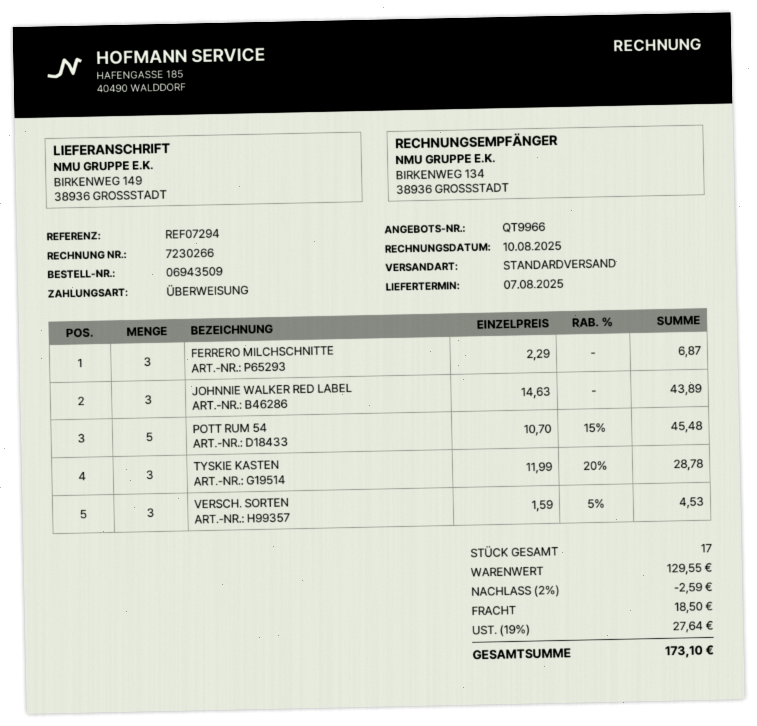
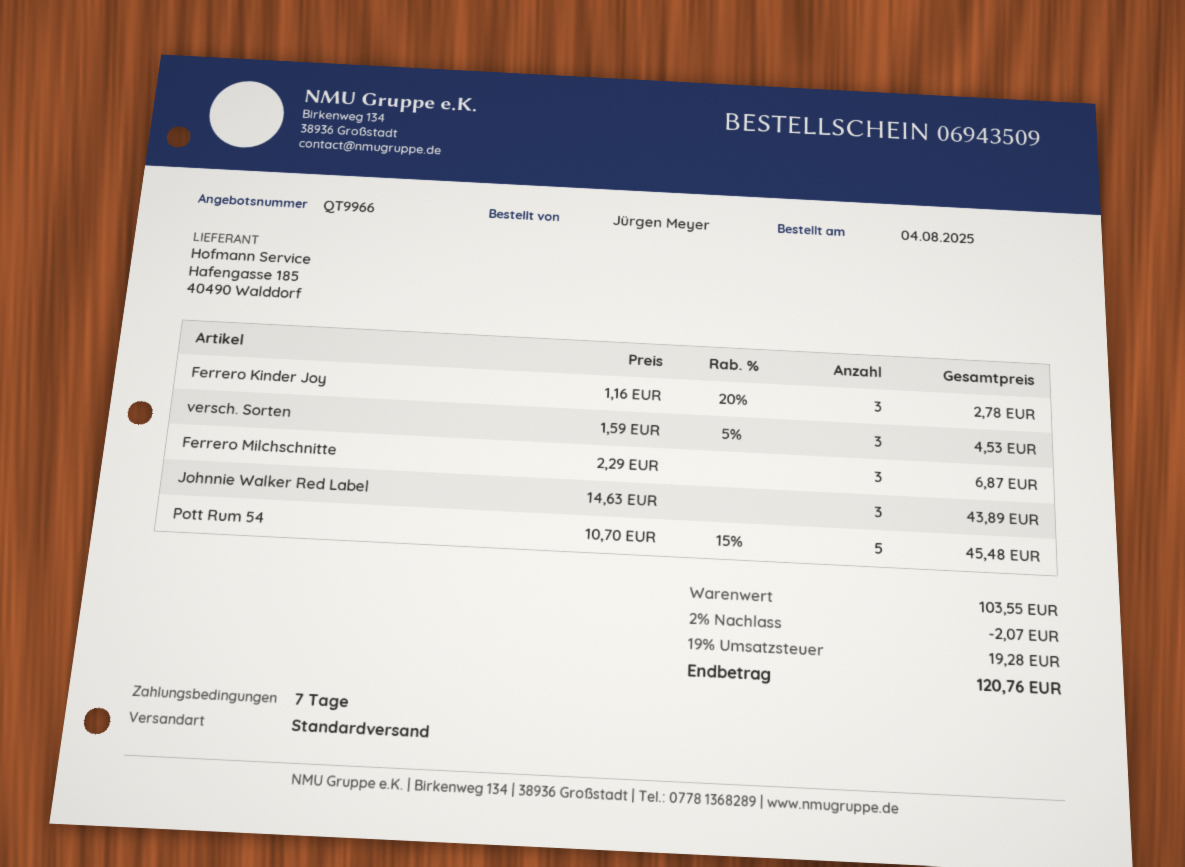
TYSKIE KASTEN: 3 x 11.99 - 20% = 28.78 -> none
Ferrero Kinder Joy: none -> 3 x 1.16 - 20% = 2.78
subtotal: 129.55 -> 103.55
discount: 2% = 2.59 -> 2% = 2.07
shipping: 18.50 -> none
tax: 19% = 27.64 -> 19% = 19.28
total: 173.10 -> 120.76

